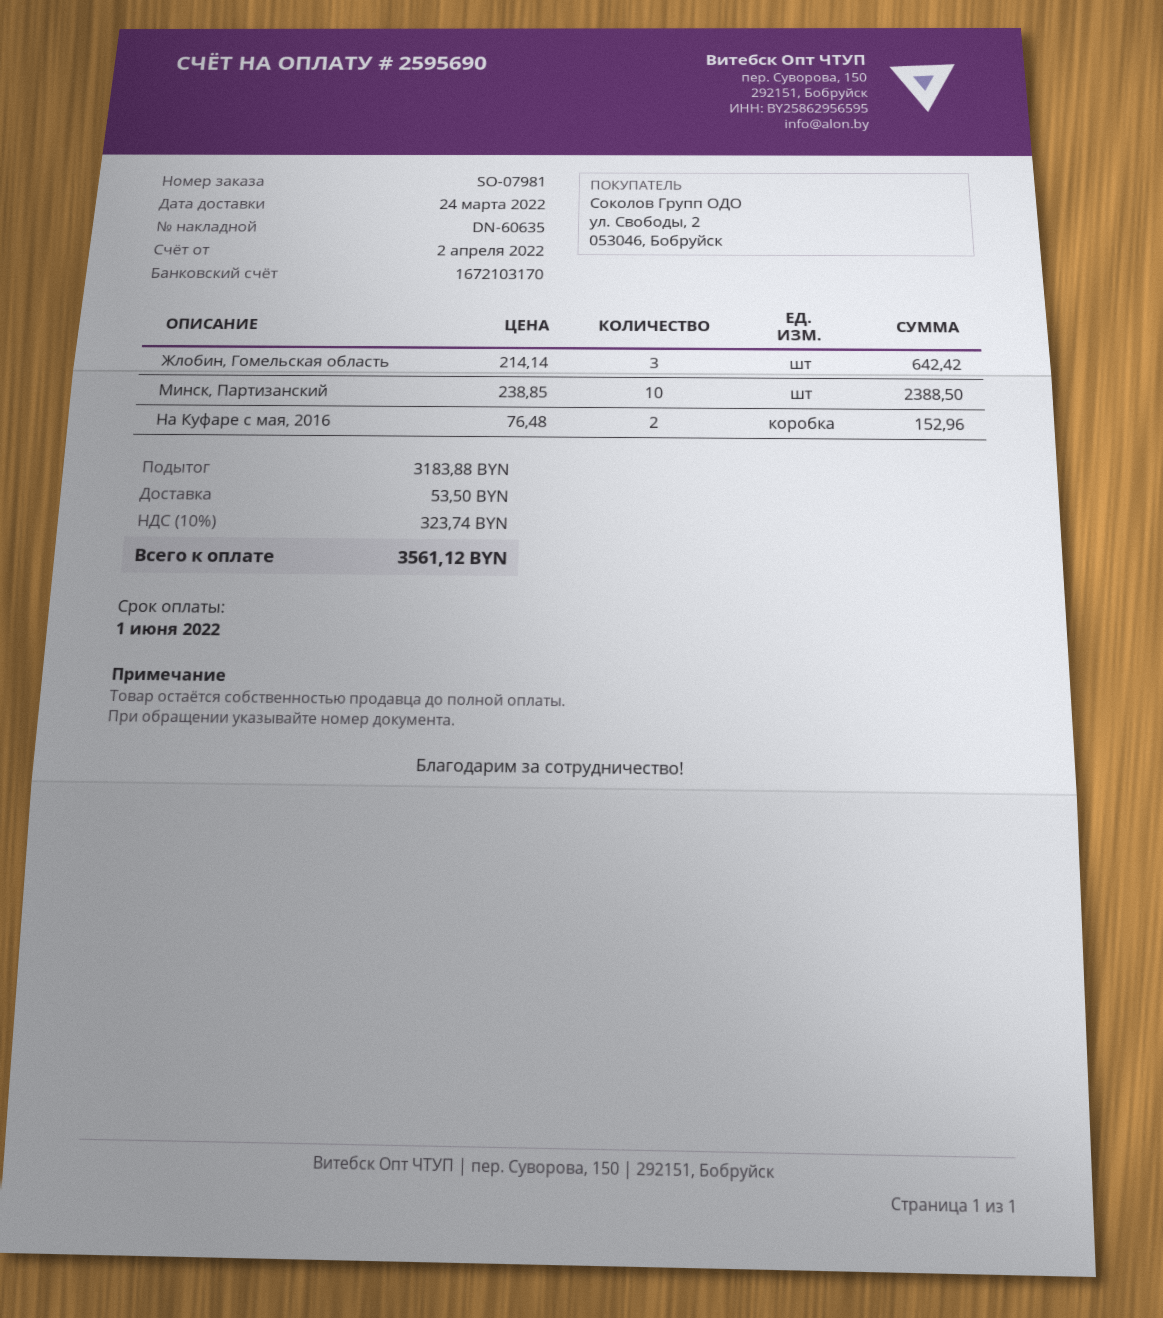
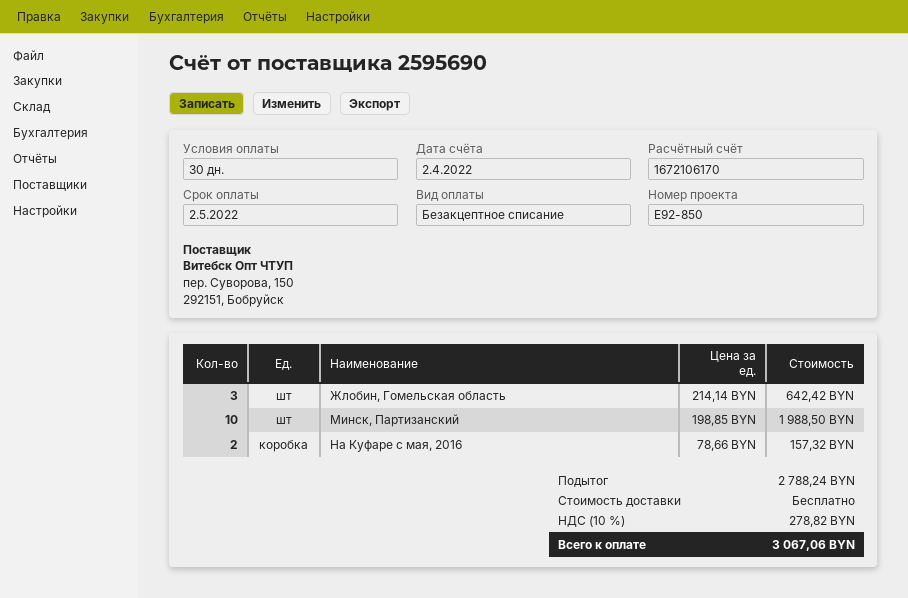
due date: 2022-06-01 -> 2022-05-02
bank account: 1672103170 -> 1672106170
Минск, Партизанский: 10 x 238.85 = 2388.50 -> 10 x 198.85 = 1988.50
На Куфаре с мая, 2016: 2 x 76.48 = 152.96 -> 2 x 78.66 = 157.32
subtotal: 3183.88 -> 2788.24
shipping: 53.50 -> 0.00
tax: 10% = 323.74 -> 10% = 278.82
total: 3561.12 -> 3067.06

